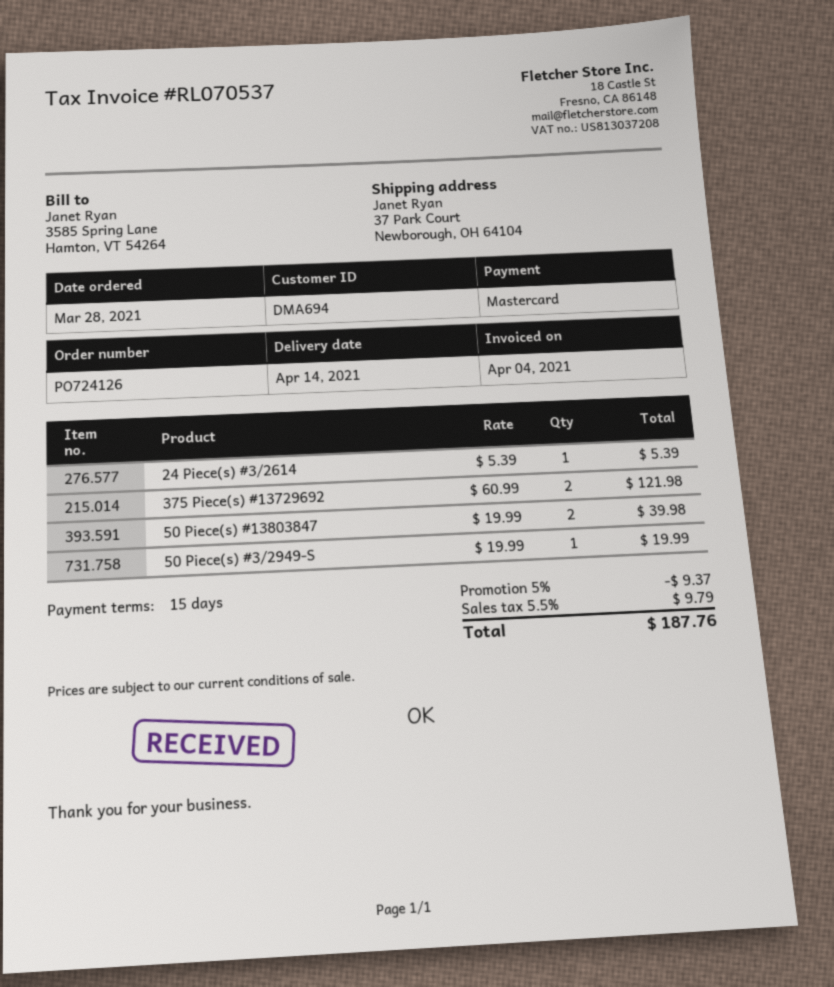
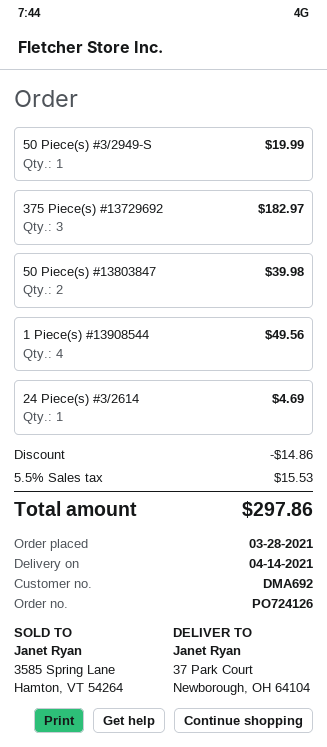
customer number: DMA694 -> DMA692
24 Piece(s) #3/2614: 1 for 5.39 -> 1 for 4.69
375 Piece(s) #13729692: 2 for 121.98 -> 3 for 182.97
1 Piece(s) #13908544: none -> 4 for 49.56
discount: 9.37 -> 14.86
tax: 5.5% = 9.79 -> 5.5% = 15.53
total: 187.76 -> 297.86

